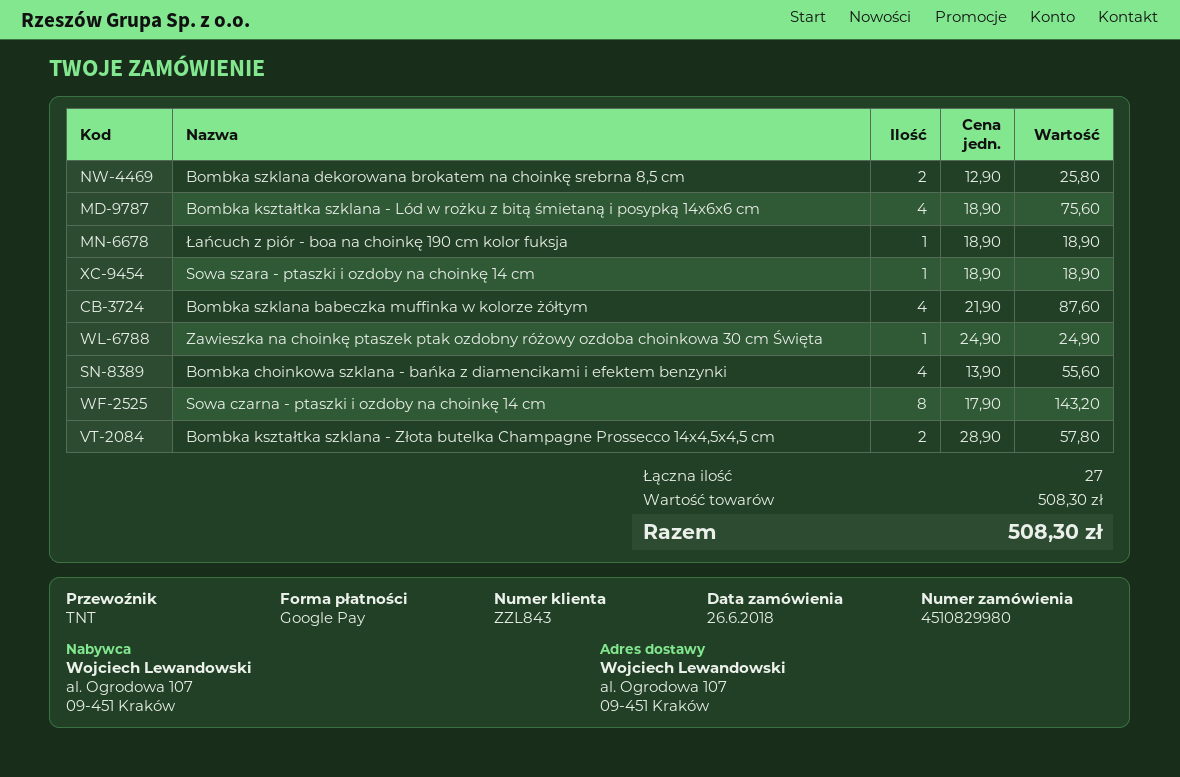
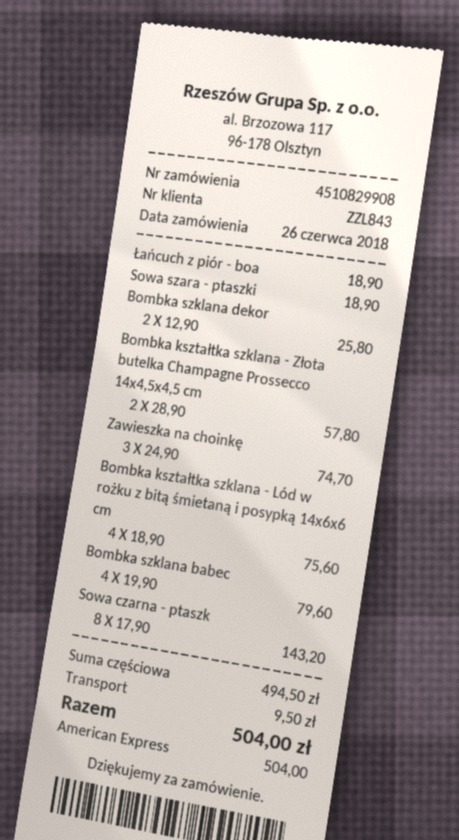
order number: 4510829980 -> 4510829908
payment method: Google Pay -> American Express
Bombka szklana babeczka muffinka w kolorze żółtym: 4 x 21.90 = 87.60 -> 4 x 19.90 = 79.60
Zawieszka na choinkę ptaszek ptak ozdobny różowy ozdoba choinkowa 30 cm Święta: 1 x 24.90 = 24.90 -> 3 x 24.90 = 74.70
Bombka choinkowa szklana - bańka z diamencikami i efektem benzynki: 4 x 13.90 = 55.60 -> none
subtotal: 508.30 -> 494.50
shipping: none -> 9.50
total: 508.30 -> 504.00

